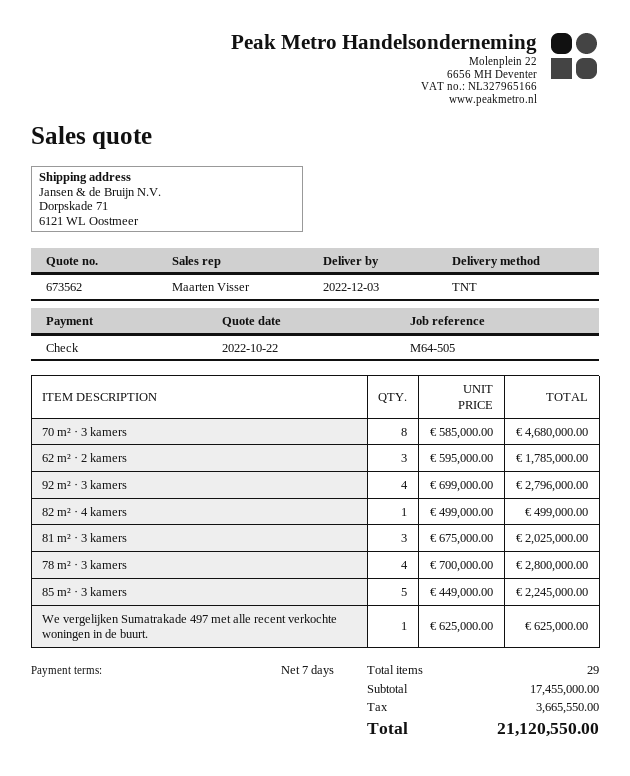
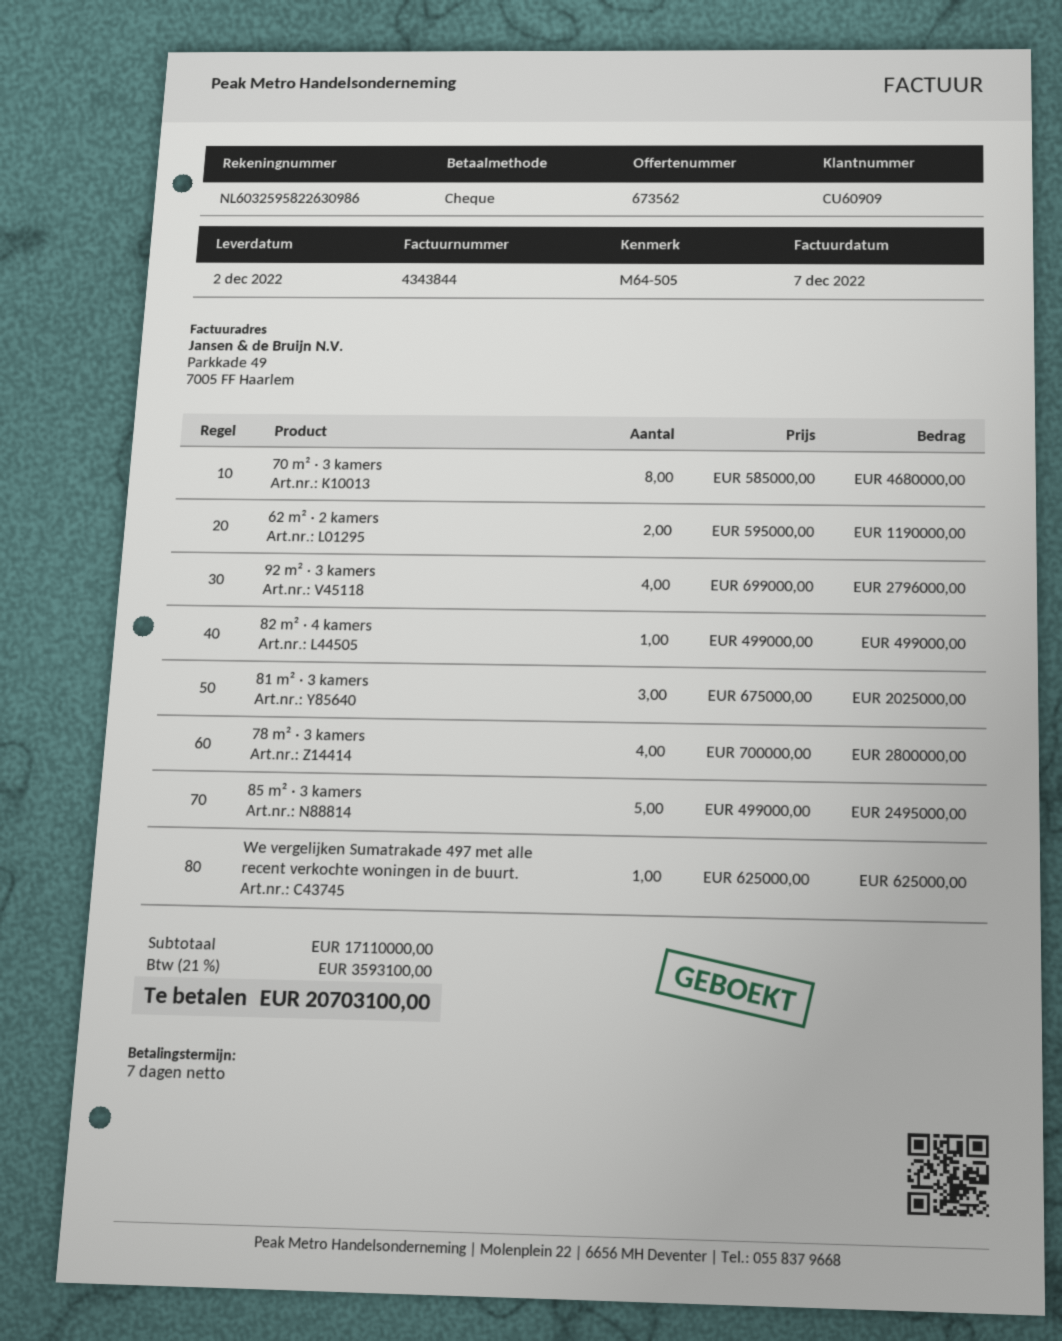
delivery date: 2022-12-03 -> 2022-12-02
62 m² · 2 kamers: 3 x 595000.00 = 1785000.00 -> 2 x 595000.00 = 1190000.00
85 m² · 3 kamers: 5 x 449000.00 = 2245000.00 -> 5 x 499000.00 = 2495000.00
subtotal: 17455000.00 -> 17110000.00
tax: 3665550.00 -> 3593100.00
total: 21120550.00 -> 20703100.00

